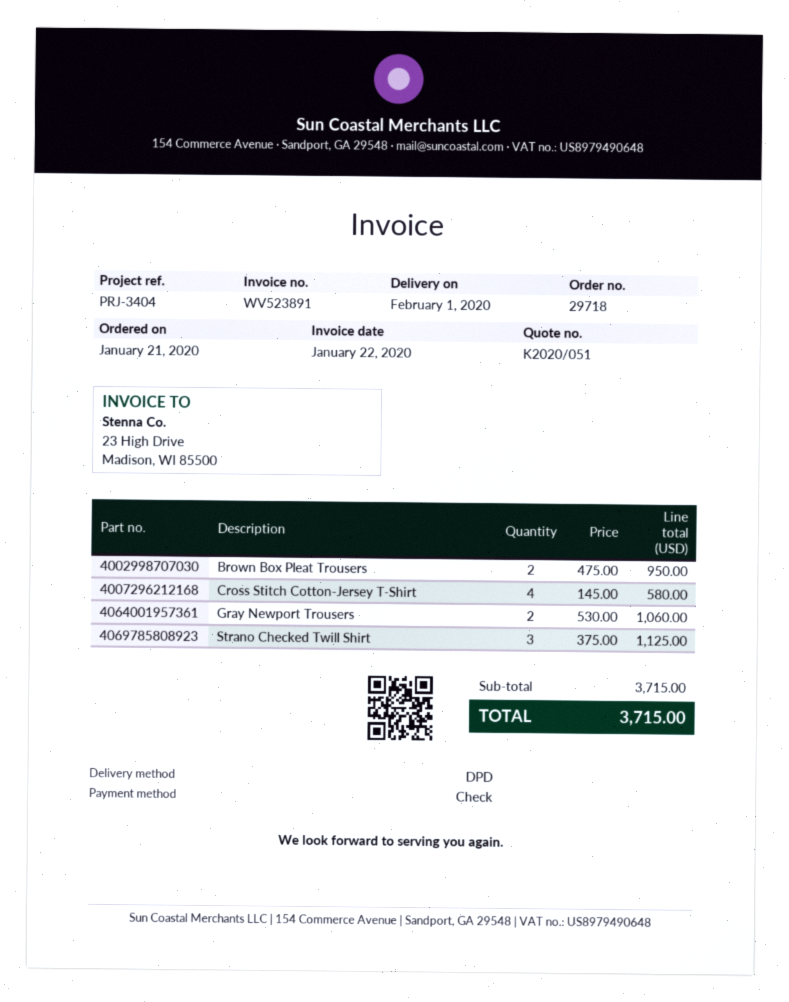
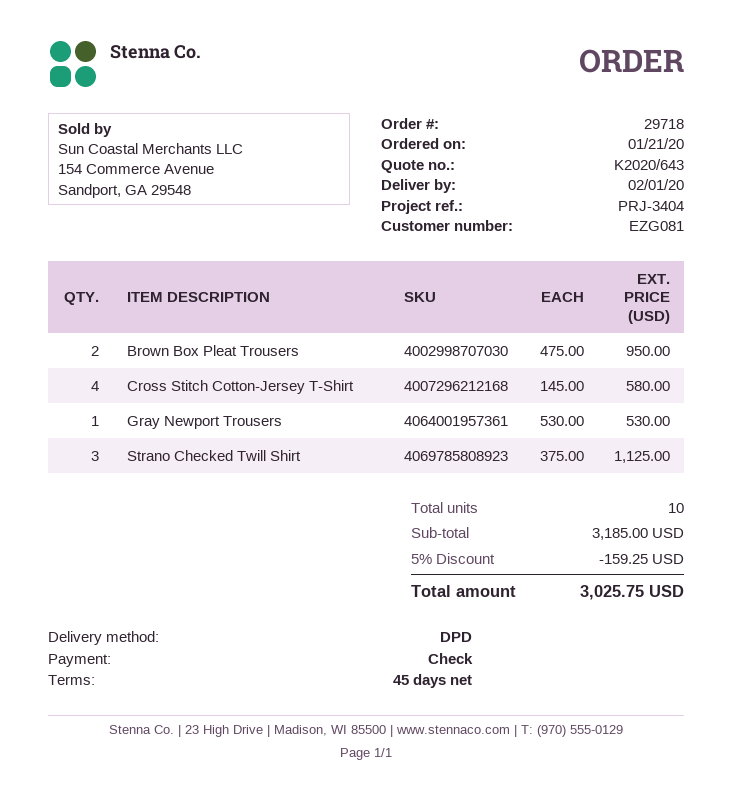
quote number: K2020/051 -> K2020/643
Gray Newport Trousers: 2 x 530.00 = 1060.00 -> 1 x 530.00 = 530.00
subtotal: 3715.00 -> 3185.00
discount: none -> 5% = 159.25
total: 3715.00 -> 3025.75

